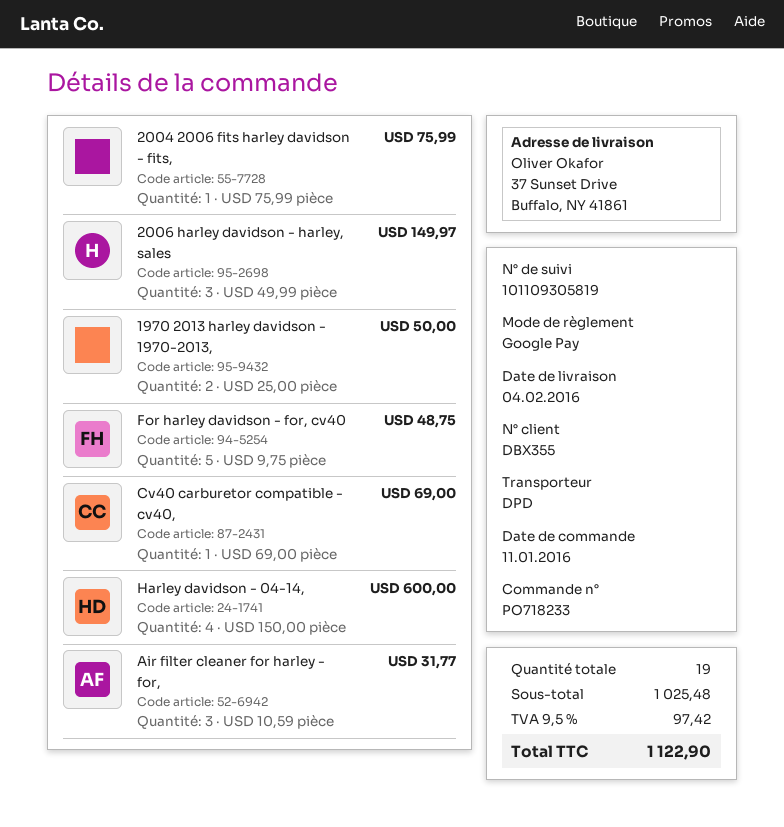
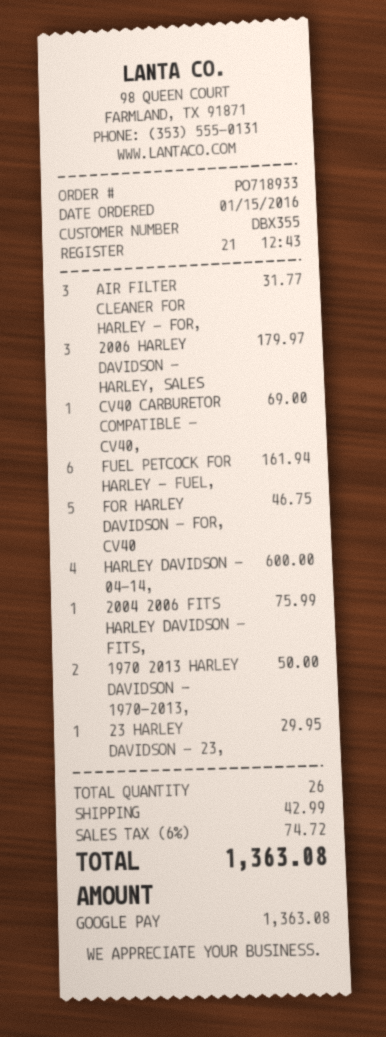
order number: PO718233 -> PO718933
order date: 2016-01-11 -> 2016-01-15
2006 harley davidson - harley, sales: 3 for 149.97 -> 3 for 179.97
For harley davidson - for, cv40: 5 for 48.75 -> 5 for 46.75
FUEL PETCOCK FOR HARLEY - FUEL,: none -> 6 for 161.94
23 HARLEY DAVIDSON - 23,: none -> 1 for 29.95
total quantity: 19 -> 26
shipping: none -> 42.99
tax: 9.5% = 97.42 -> 6% = 74.72
total: 1122.90 -> 1363.08

